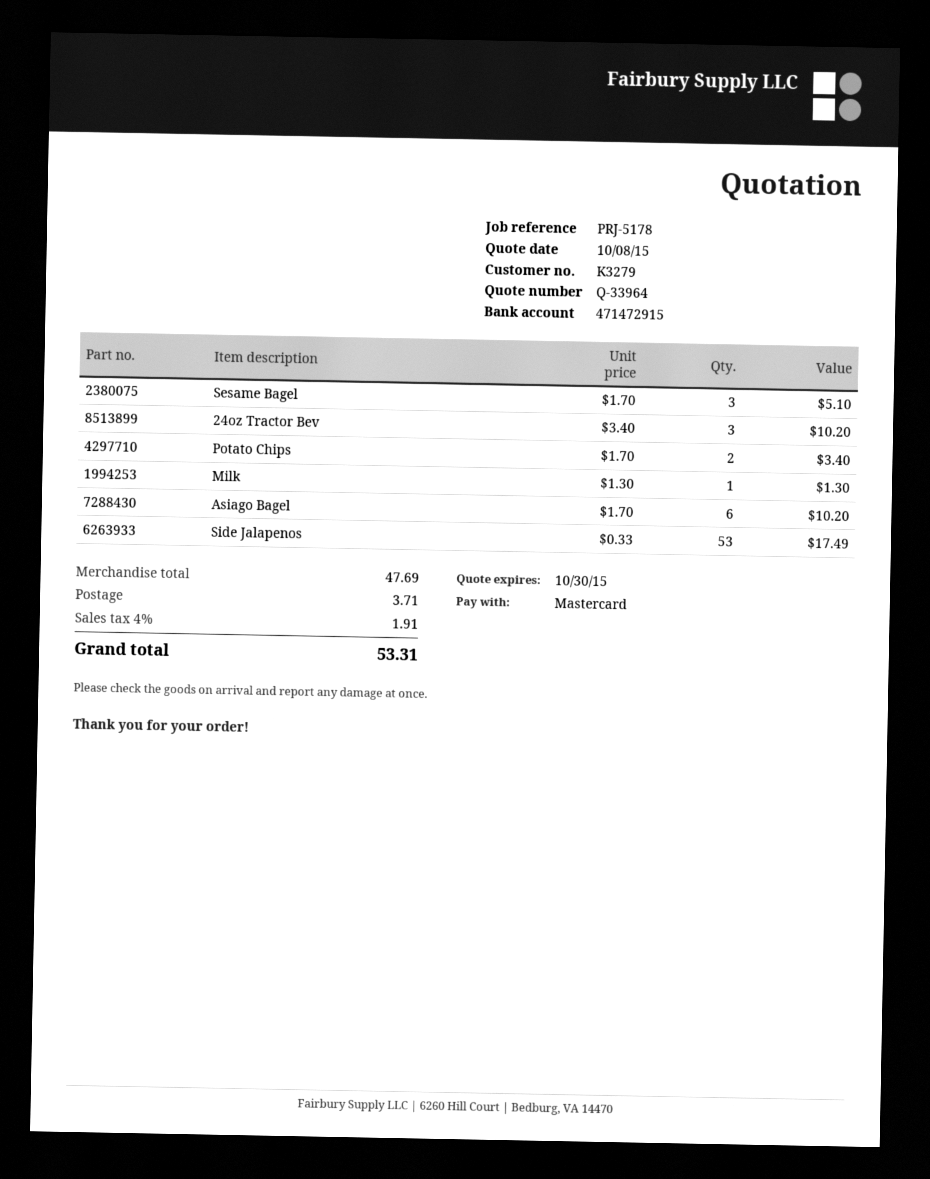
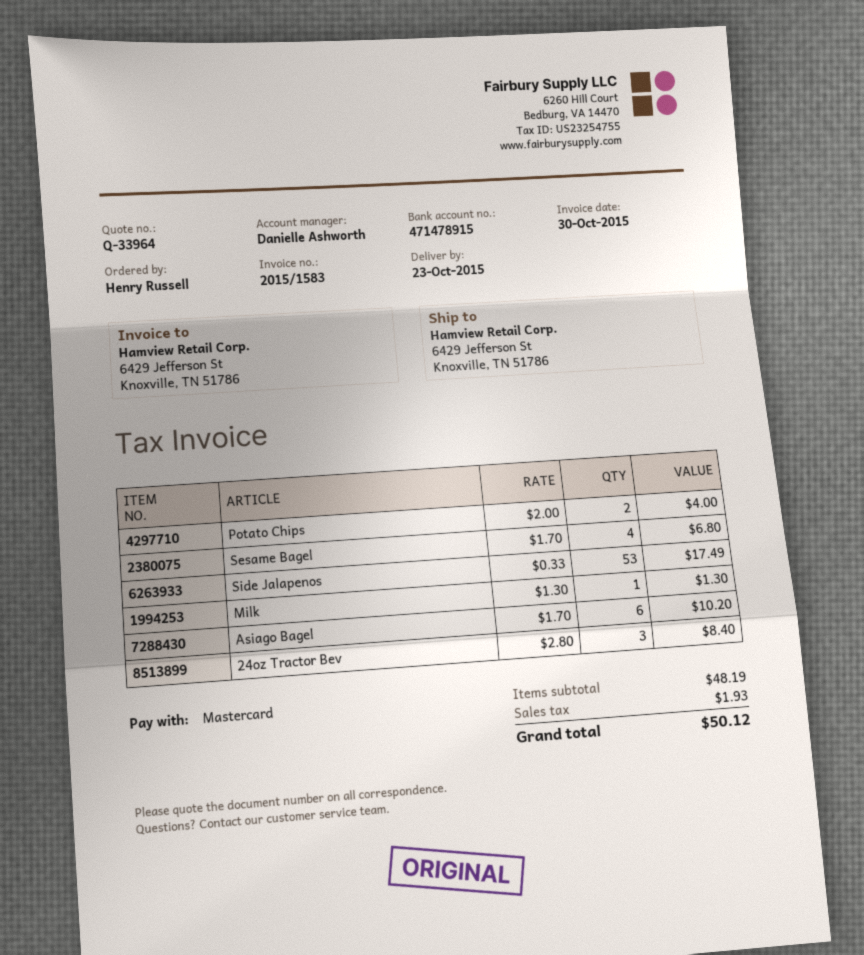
bank account: 471472915 -> 471478915
Sesame Bagel: 3 x 1.70 = 5.10 -> 4 x 1.70 = 6.80
24oz Tractor Bev: 3 x 3.40 = 10.20 -> 3 x 2.80 = 8.40
Potato Chips: 2 x 1.70 = 3.40 -> 2 x 2.00 = 4.00
subtotal: 47.69 -> 48.19
shipping: 3.71 -> none
tax: 1.91 -> 1.93
total: 53.31 -> 50.12

